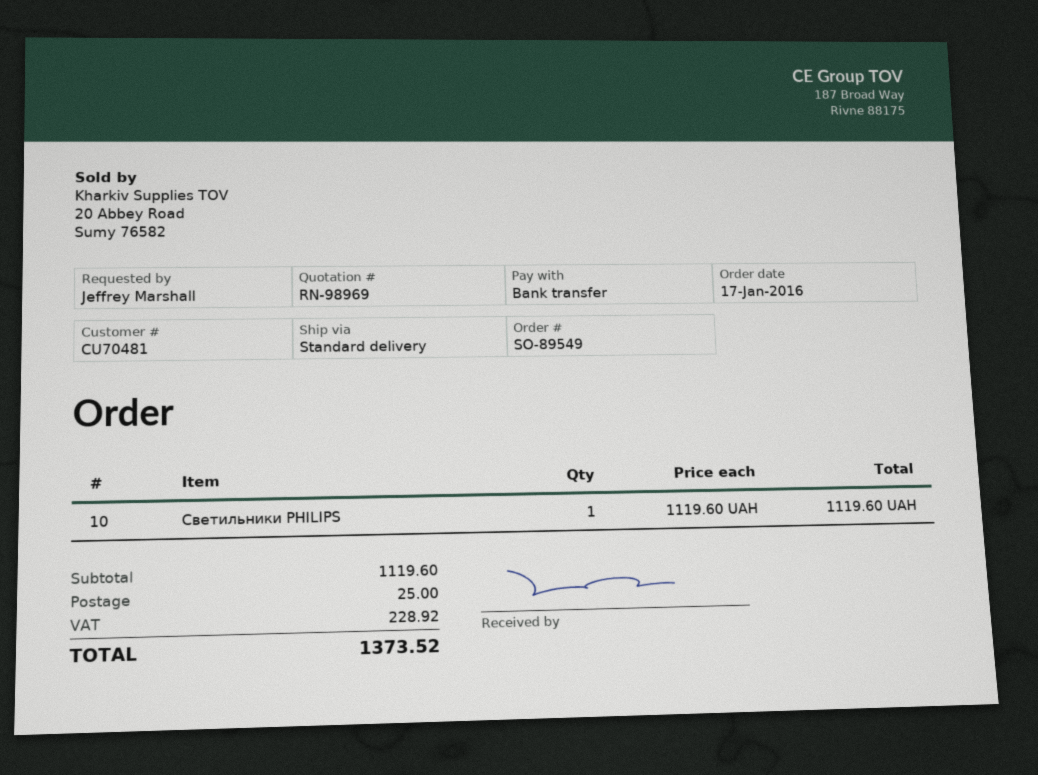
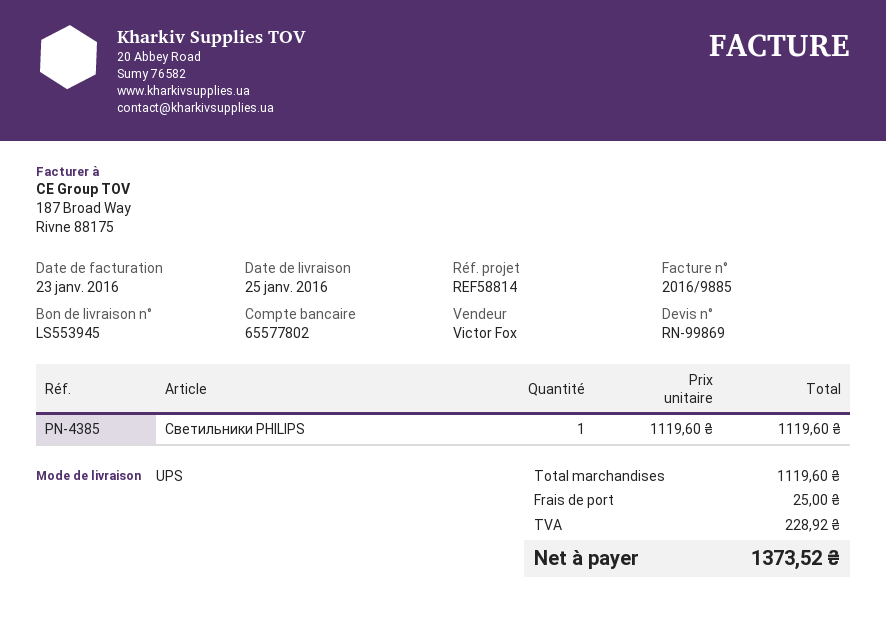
quote number: RN-98969 -> RN-99869
shipping method: standard -> UPS

